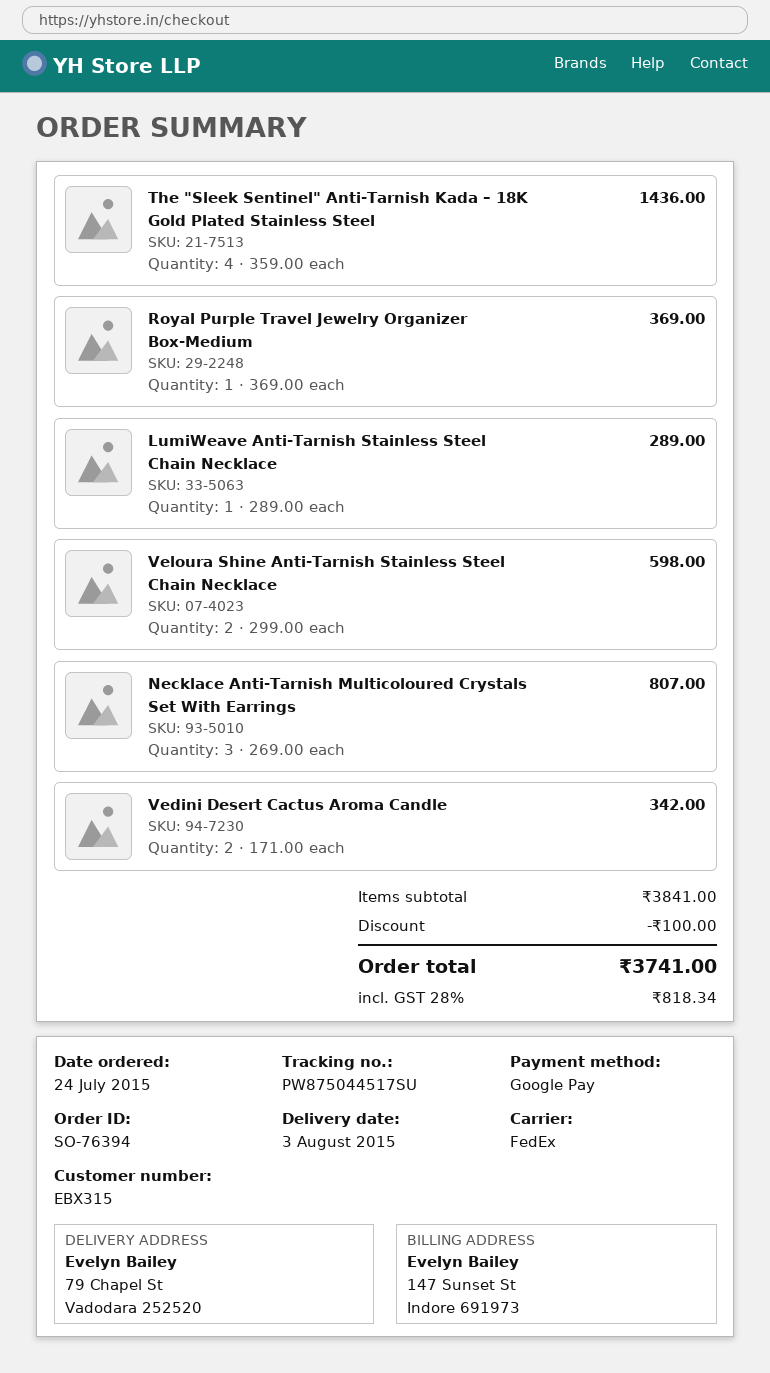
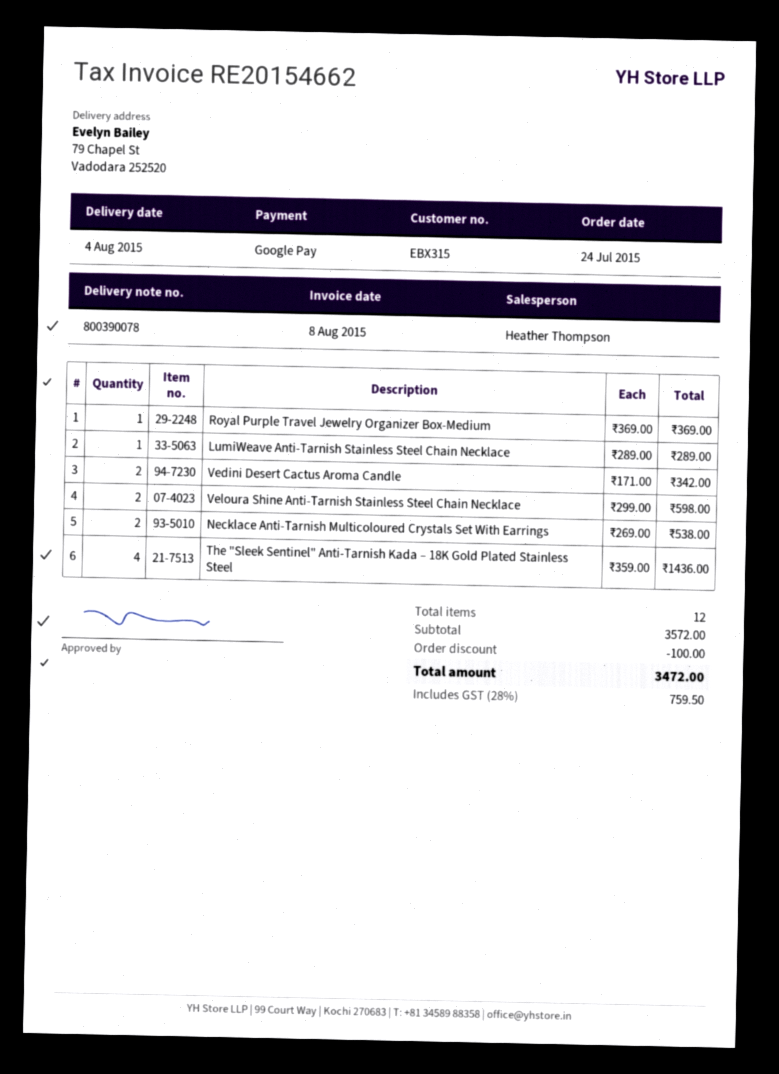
delivery date: 2015-08-03 -> 2015-08-04
Necklace Anti-Tarnish Multicoloured Crystals Set With Earrings: 3 x 269.00 = 807.00 -> 2 x 269.00 = 538.00
subtotal: 3841.00 -> 3572.00
tax: 28% = 818.34 -> 28% = 759.50
total: 3741.00 -> 3472.00

